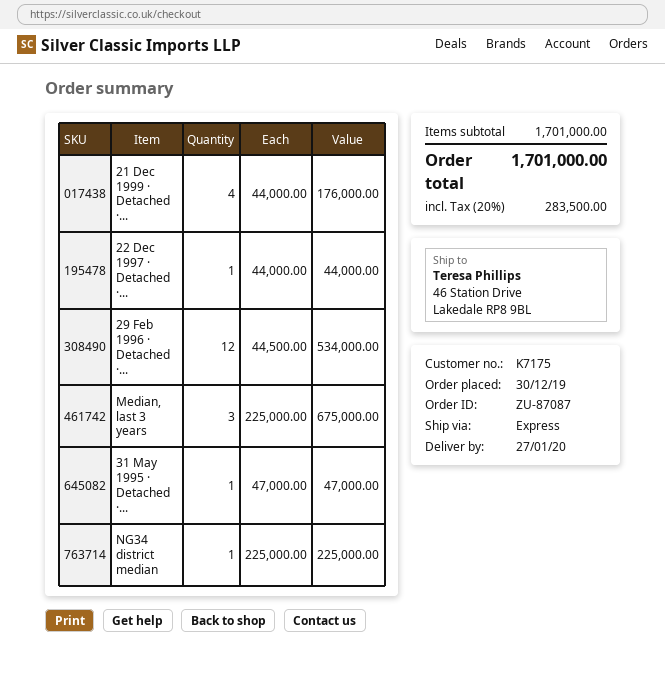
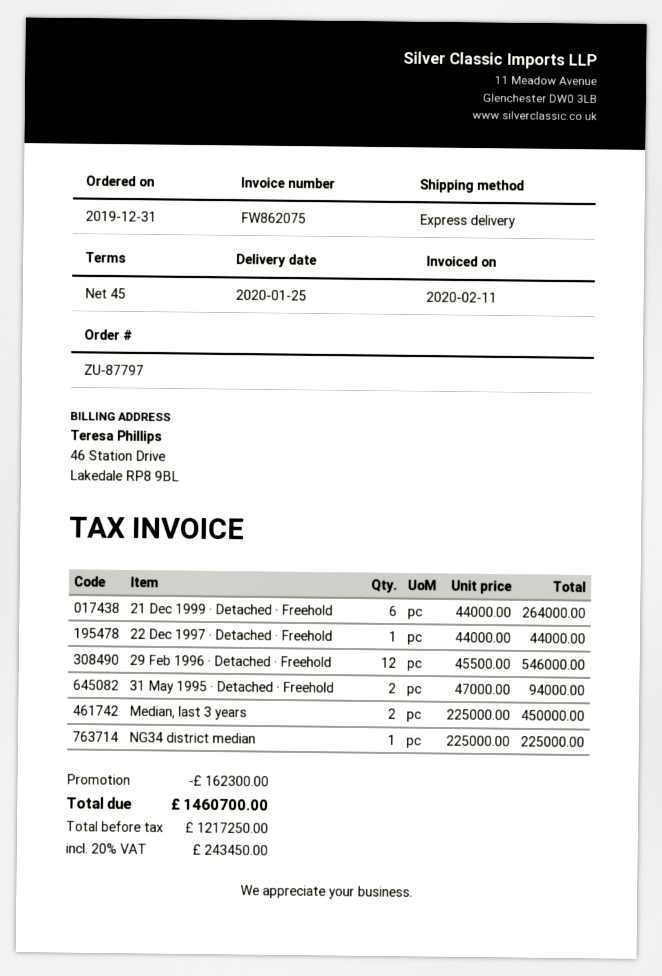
order number: ZU-87087 -> ZU-87797
order date: 2019-12-30 -> 2019-12-31
delivery date: 2020-01-27 -> 2020-01-25
21 Dec 1999 · Detached ·...: 4 x 44000.00 = 176000.00 -> 6 x 44000.00 = 264000.00
29 Feb 1996 · Detached ·...: 12 x 44500.00 = 534000.00 -> 12 x 45500.00 = 546000.00
Median, last 3 years: 3 x 225000.00 = 675000.00 -> 2 x 225000.00 = 450000.00
31 May 1995 · Detached ·...: 1 x 47000.00 = 47000.00 -> 2 x 47000.00 = 94000.00
discount: none -> 162300.00
tax: 20% = 283500.00 -> 20% = 243450.00
total: 1701000.00 -> 1460700.00

